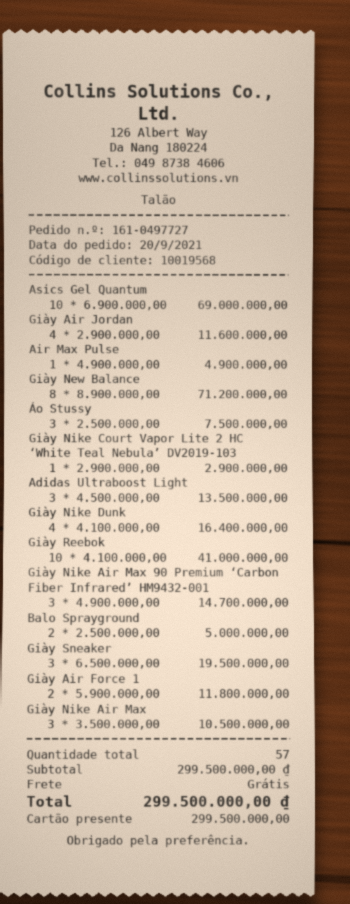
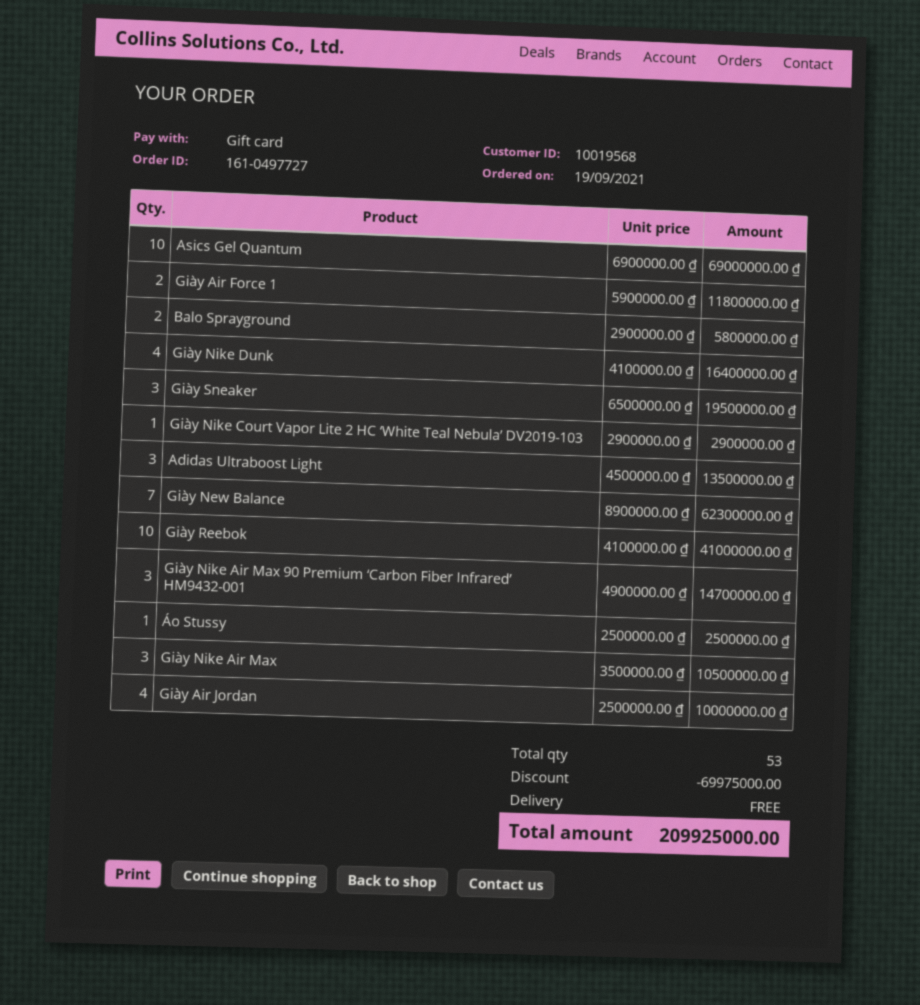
order date: 2021-09-20 -> 2021-09-19
Giày Air Jordan: 4 x 2900000.00 = 11600000.00 -> 4 x 2500000.00 = 10000000.00
Air Max Pulse: 1 x 4900000.00 = 4900000.00 -> none
Giày New Balance: 8 x 8900000.00 = 71200000.00 -> 7 x 8900000.00 = 62300000.00
Áo Stussy: 3 x 2500000.00 = 7500000.00 -> 1 x 2500000.00 = 2500000.00
Balo Sprayground: 2 x 2500000.00 = 5000000.00 -> 2 x 2900000.00 = 5800000.00
total quantity: 57 -> 53
discount: none -> 69975000.00
total: 299500000.00 -> 209925000.00

